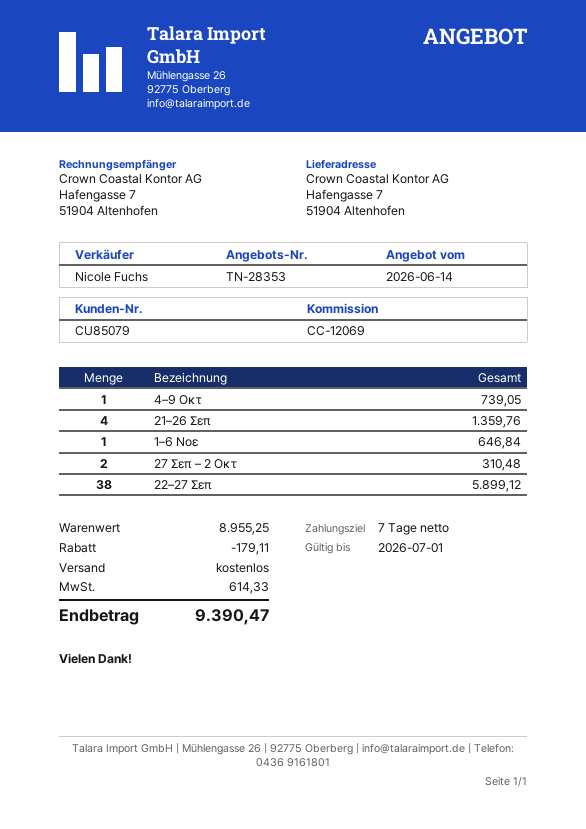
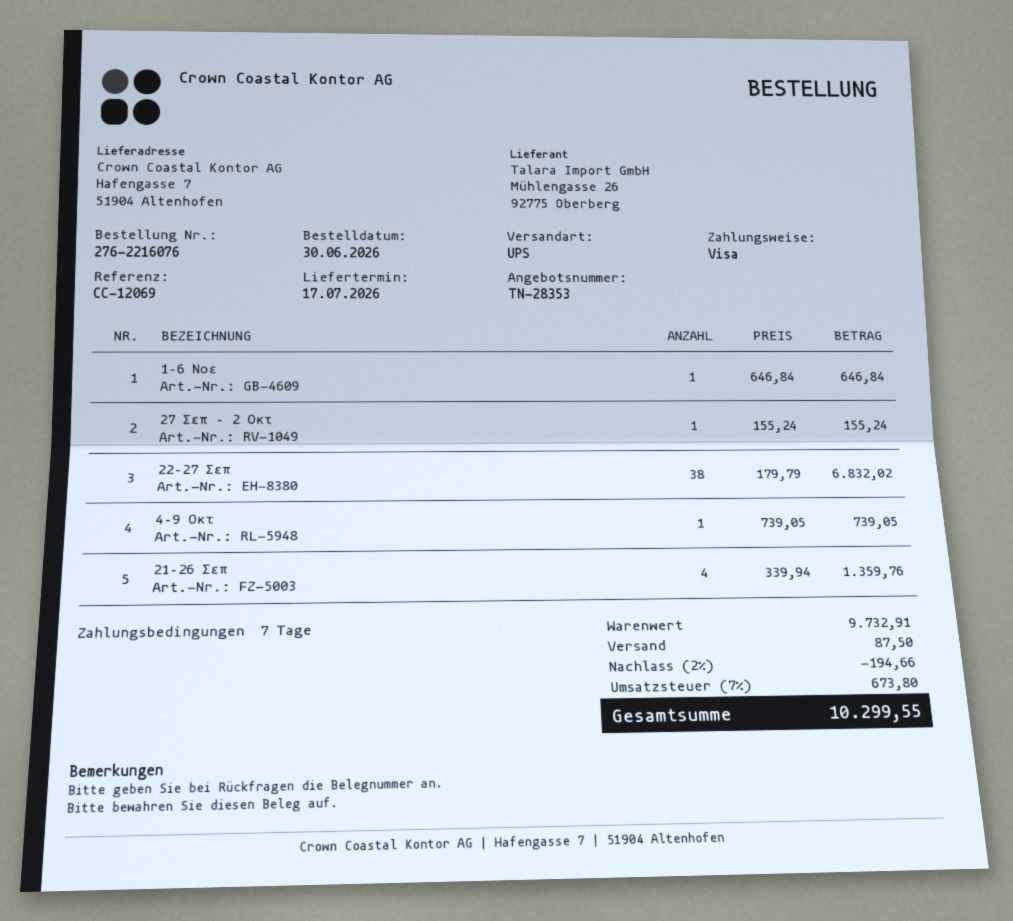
27 Σεπ – 2 Οκτ: 2 for 310.48 -> 1 for 155.24
22–27 Σεπ: 38 for 5899.12 -> 38 for 6832.02
subtotal: 8955.25 -> 9732.91
discount: 179.11 -> 194.66
shipping: 0.00 -> 87.50
tax: 614.33 -> 673.80
total: 9390.47 -> 10299.55

